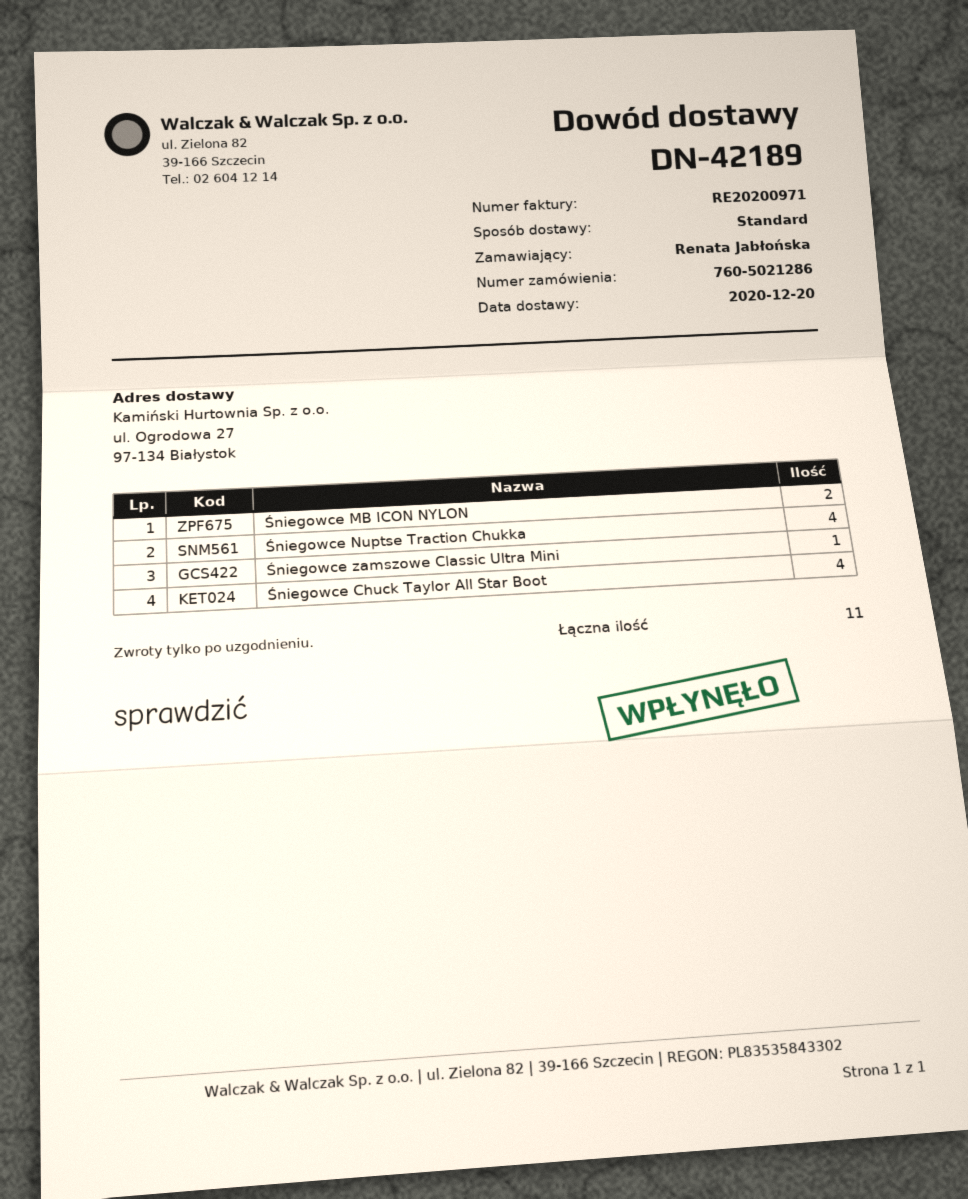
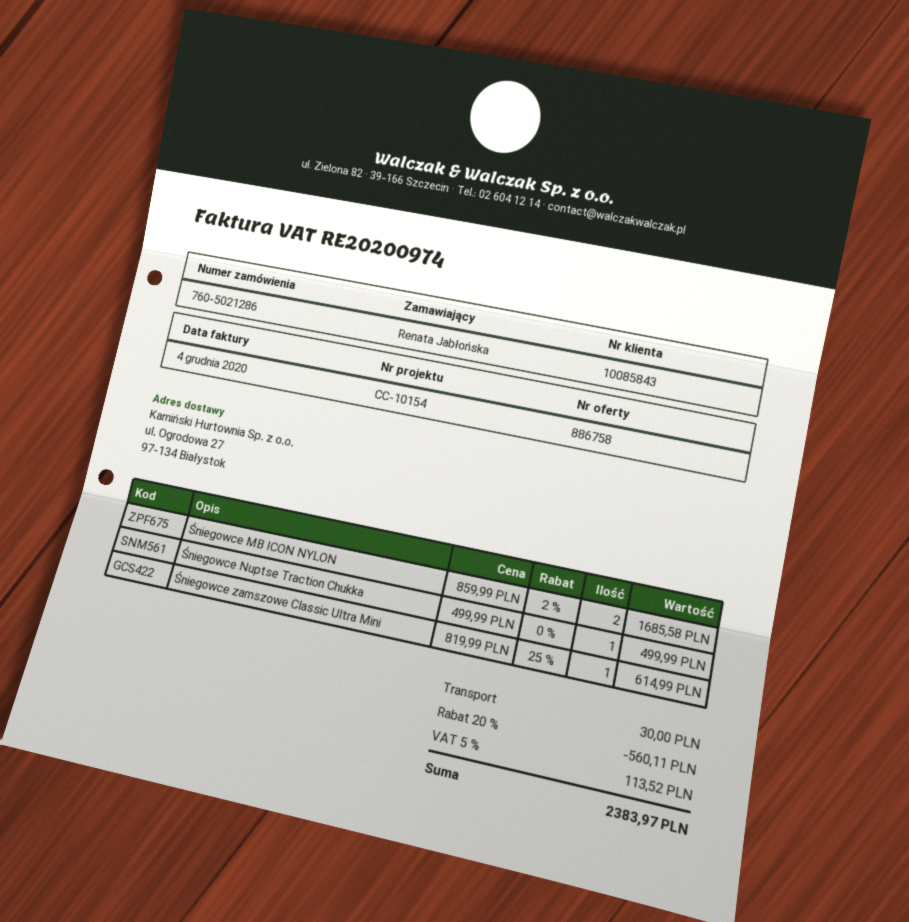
invoice number: RE20200971 -> RE20200974
Śniegowce Nuptse Traction Chukka: 4 -> 1
Śniegowce Chuck Taylor All Star Boot: 4 -> none

